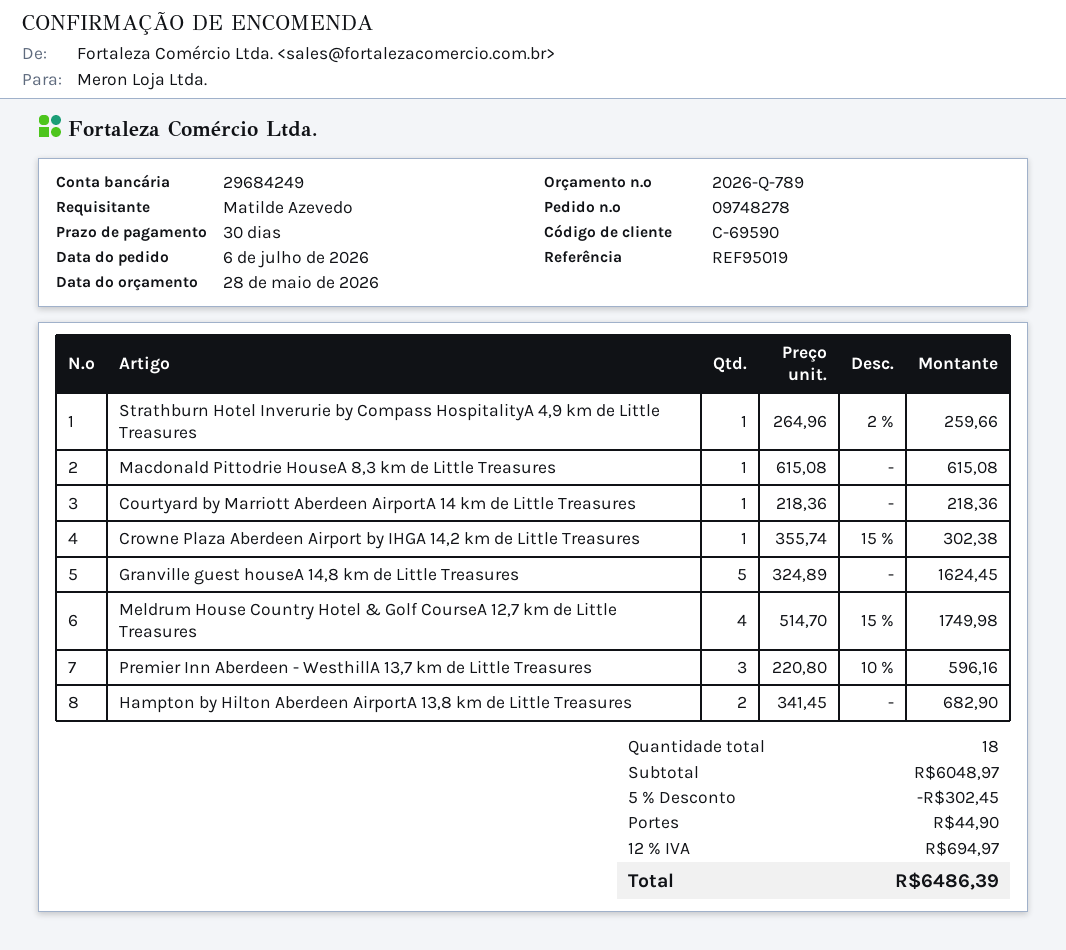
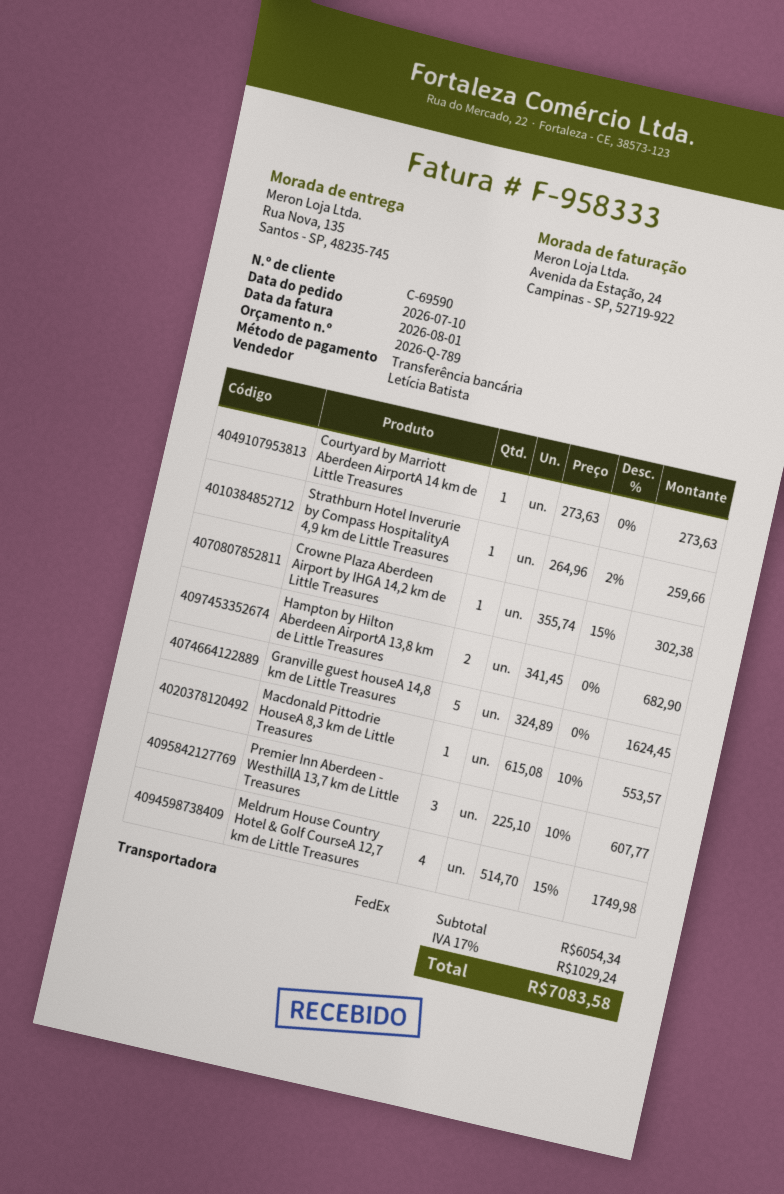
order date: 2026-07-06 -> 2026-07-10
Macdonald Pittodrie HouseA 8,3 km de Little Treasures: 1 x 615.08 = 615.08 -> 1 x 615.08 - 10% = 553.57
Courtyard by Marriott Aberdeen AirportA 14 km de Little Treasures: 1 x 218.36 = 218.36 -> 1 x 273.63 = 273.63
Premier Inn Aberdeen - WesthillA 13,7 km de Little Treasures: 3 x 220.80 - 10% = 596.16 -> 3 x 225.10 - 10% = 607.77
subtotal: 6048.97 -> 6054.34
discount: 5% = 302.45 -> none
shipping: 44.90 -> none
tax: 12% = 694.97 -> 17% = 1029.24
total: 6486.39 -> 7083.58

